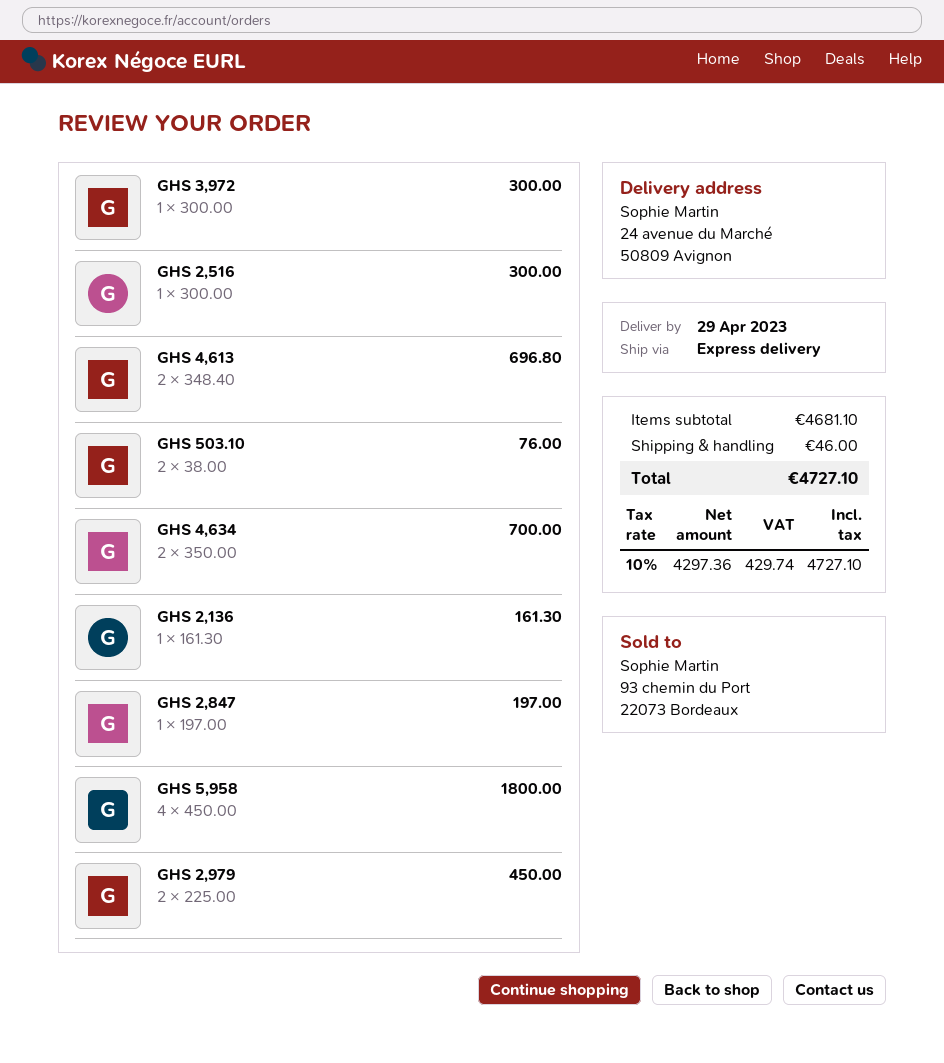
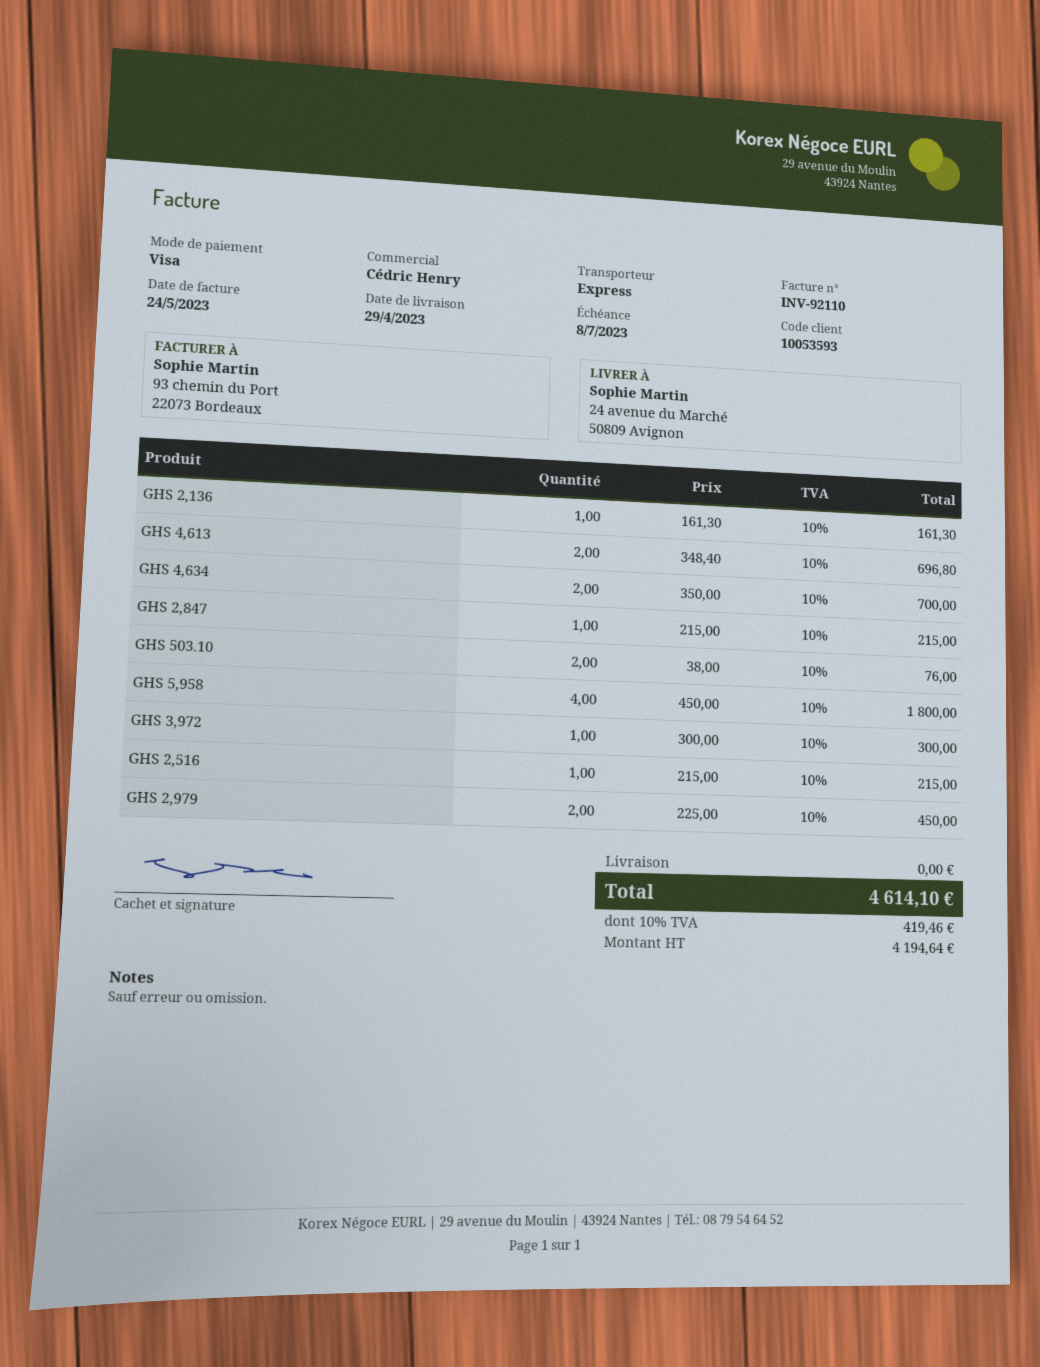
GHS 2,516: 1 x 300.00 = 300.00 -> 1 x 215.00 = 215.00
GHS 2,847: 1 x 197.00 = 197.00 -> 1 x 215.00 = 215.00
shipping: 46.00 -> 0.00
net: 4297.36 -> 4194.64
tax: 10% = 429.74 -> 10% = 419.46
total: 4727.10 -> 4614.10

